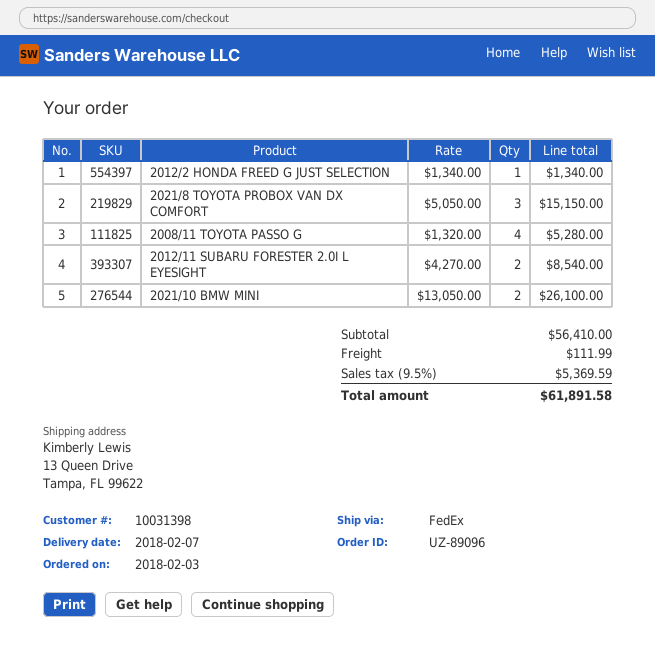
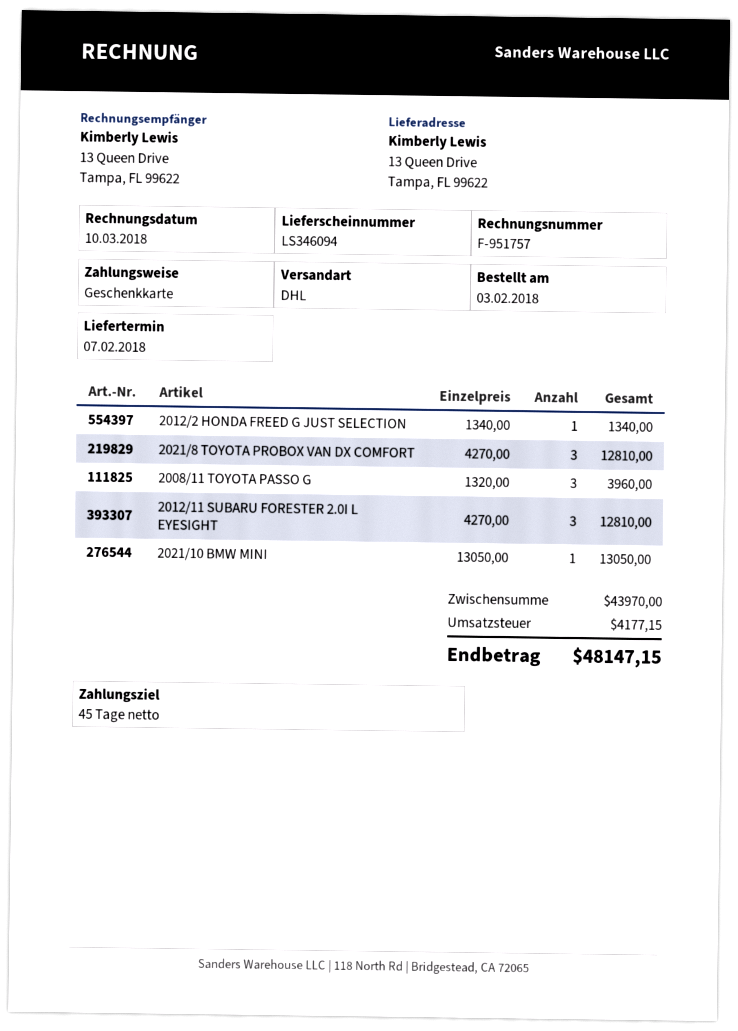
shipping method: FedEx -> DHL
2021/8 TOYOTA PROBOX VAN DX COMFORT: 3 x 5050.00 = 15150.00 -> 3 x 4270.00 = 12810.00
2008/11 TOYOTA PASSO G: 4 x 1320.00 = 5280.00 -> 3 x 1320.00 = 3960.00
2012/11 SUBARU FORESTER 2.0I L EYESIGHT: 2 x 4270.00 = 8540.00 -> 3 x 4270.00 = 12810.00
2021/10 BMW MINI: 2 x 13050.00 = 26100.00 -> 1 x 13050.00 = 13050.00
subtotal: 56410.00 -> 43970.00
shipping: 111.99 -> none
tax: 5369.59 -> 4177.15
total: 61891.58 -> 48147.15

